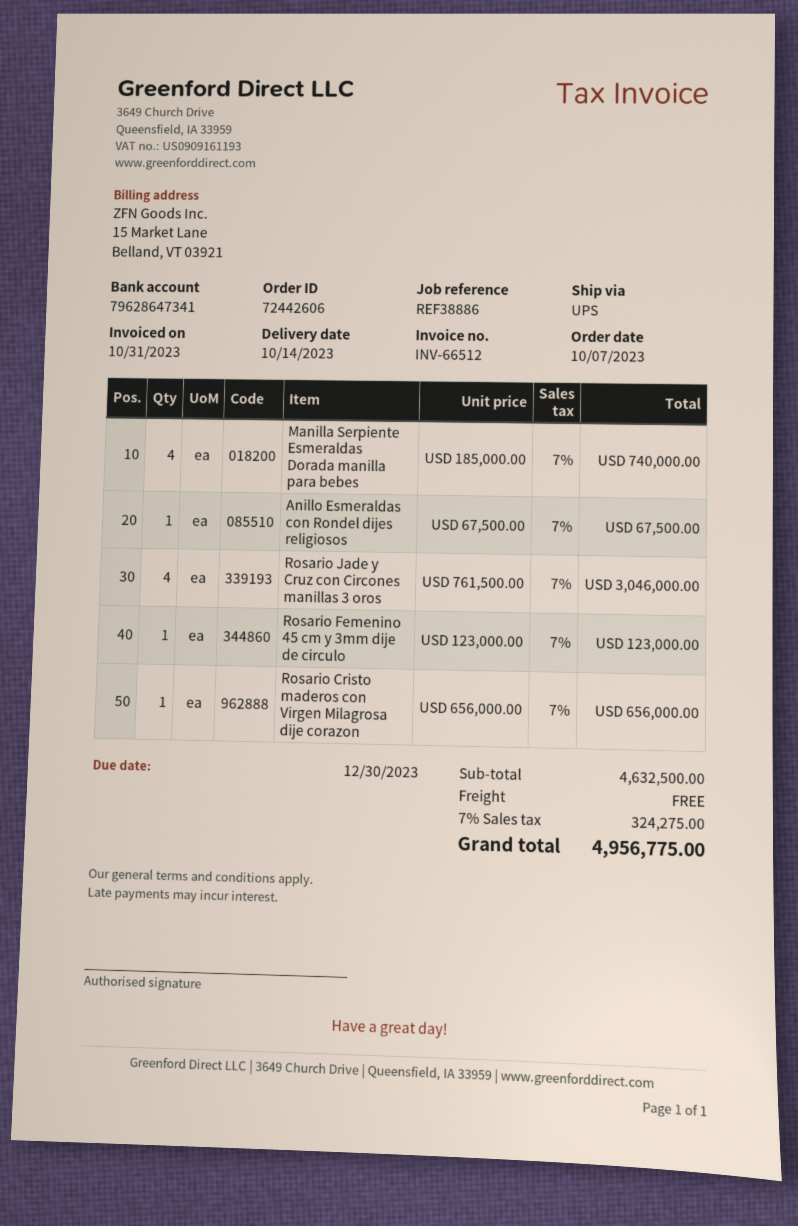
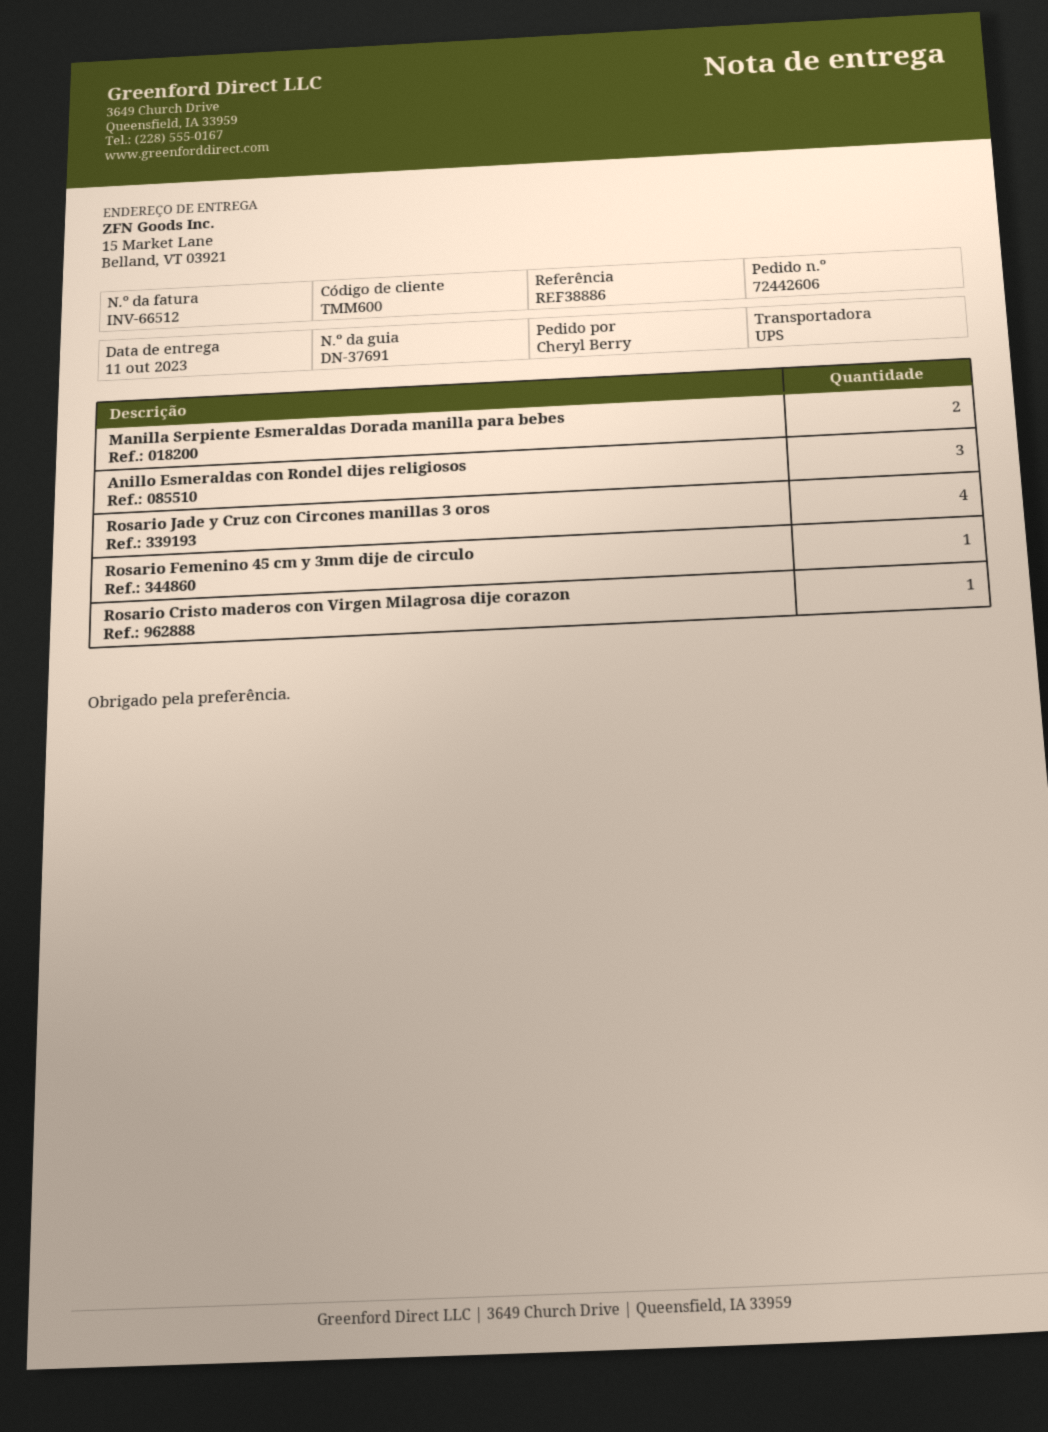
delivery date: 2023-10-14 -> 2023-10-11
Manilla Serpiente Esmeraldas Dorada manilla para bebes: 4 -> 2
Anillo Esmeraldas con Rondel dijes religiosos: 1 -> 3

